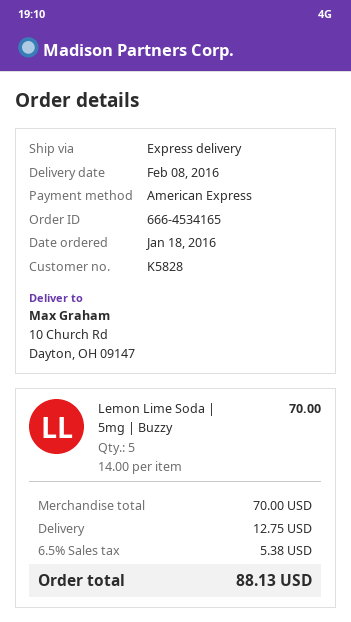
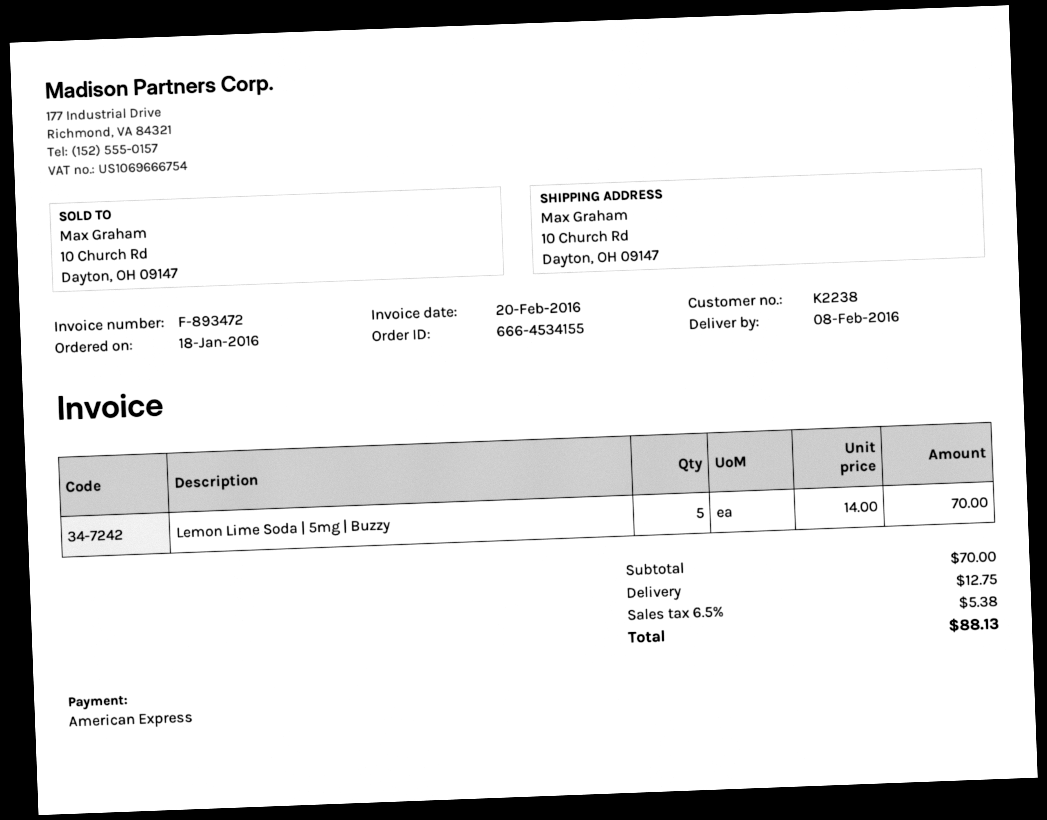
order number: 666-4534165 -> 666-4534155
customer number: K5828 -> K2238

